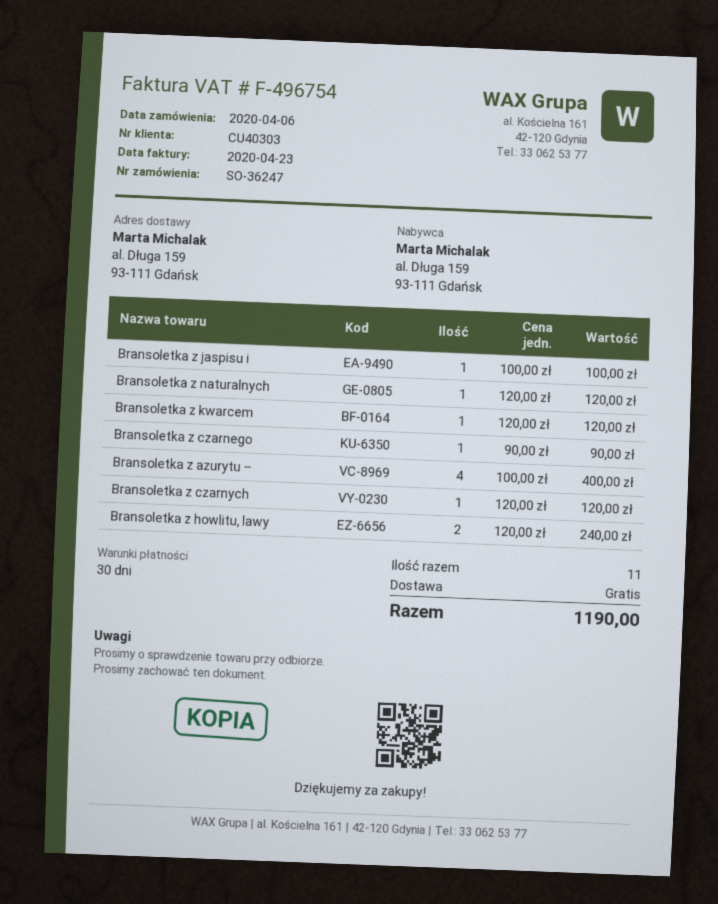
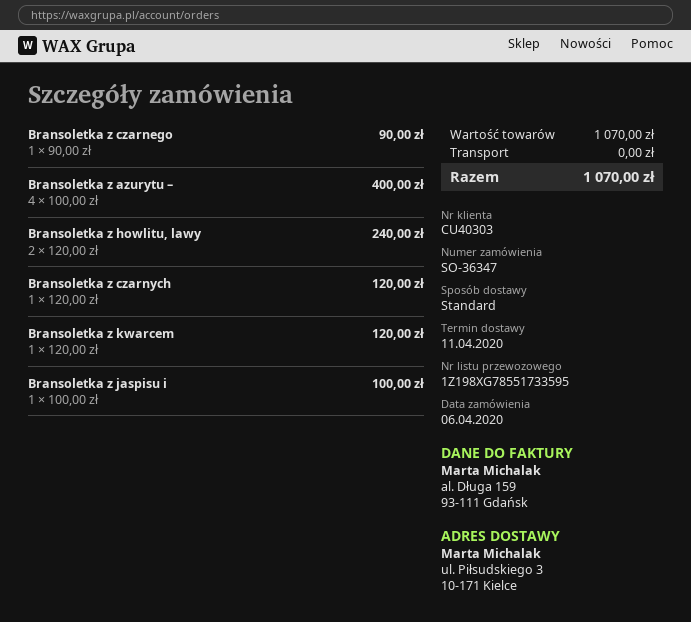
order number: SO-36247 -> SO-36347
ship to: al. Długa 159, 93-111 Gdańsk -> ul. Piłsudskiego 3, 10-171 Kielce
Bransoletka z naturalnych: 1 x 120.00 = 120.00 -> none
total: 1190.00 -> 1070.00

